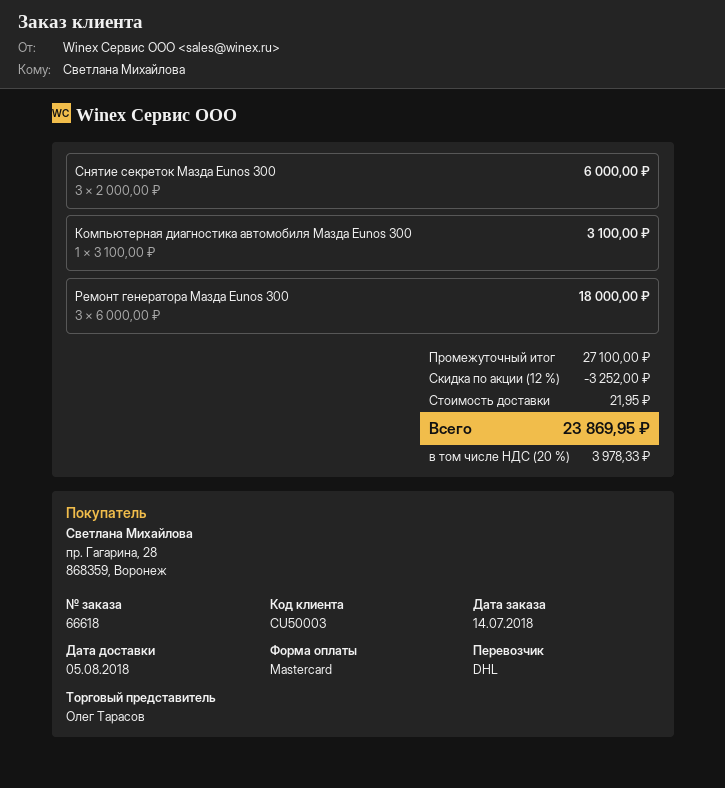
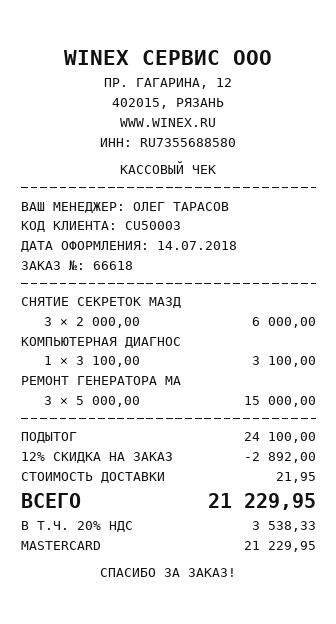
Ремонт генератора Мазда Eunos 300: 3 x 6000.00 = 18000.00 -> 3 x 5000.00 = 15000.00
subtotal: 27100.00 -> 24100.00
discount: 12% = 3252.00 -> 12% = 2892.00
tax: 20% = 3978.33 -> 20% = 3538.33
total: 23869.95 -> 21229.95

